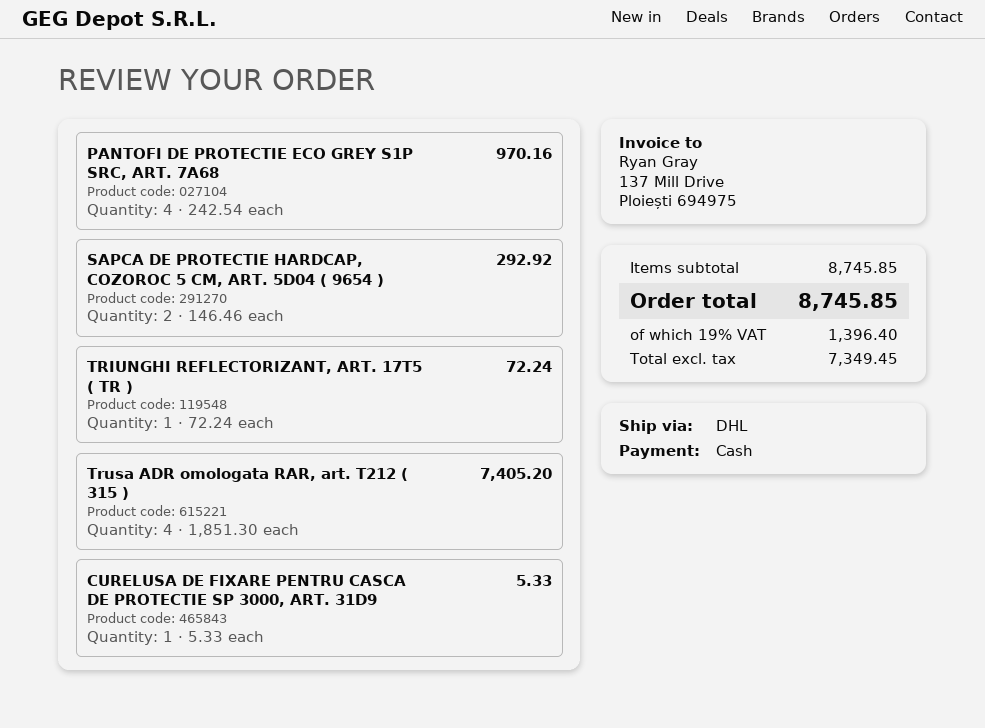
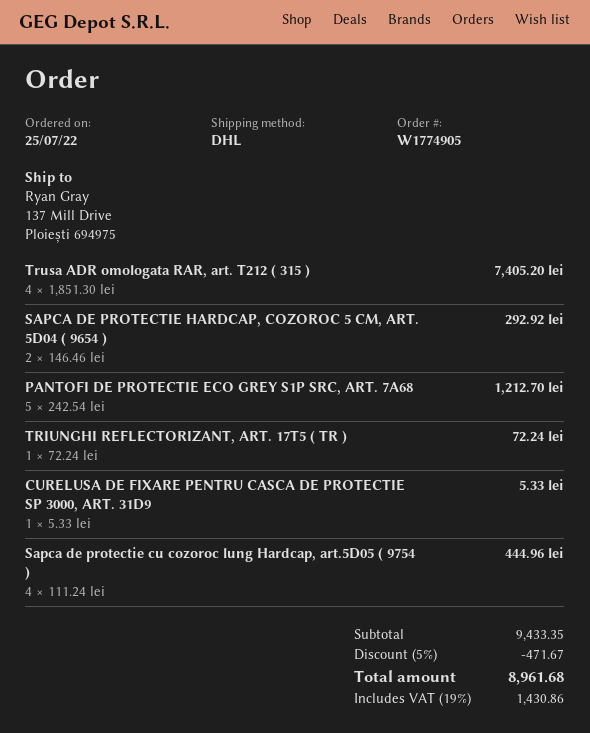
PANTOFI DE PROTECTIE ECO GREY S1P SRC, ART. 7A68: 4 x 242.54 = 970.16 -> 5 x 242.54 = 1212.70
Sapca de protectie cu cozoroc lung Hardcap, art.5D05 ( 9754 ): none -> 4 x 111.24 = 444.96
subtotal: 8745.85 -> 9433.35
discount: none -> 5% = 471.67
tax: 19% = 1396.40 -> 19% = 1430.86
total: 8745.85 -> 8961.68

